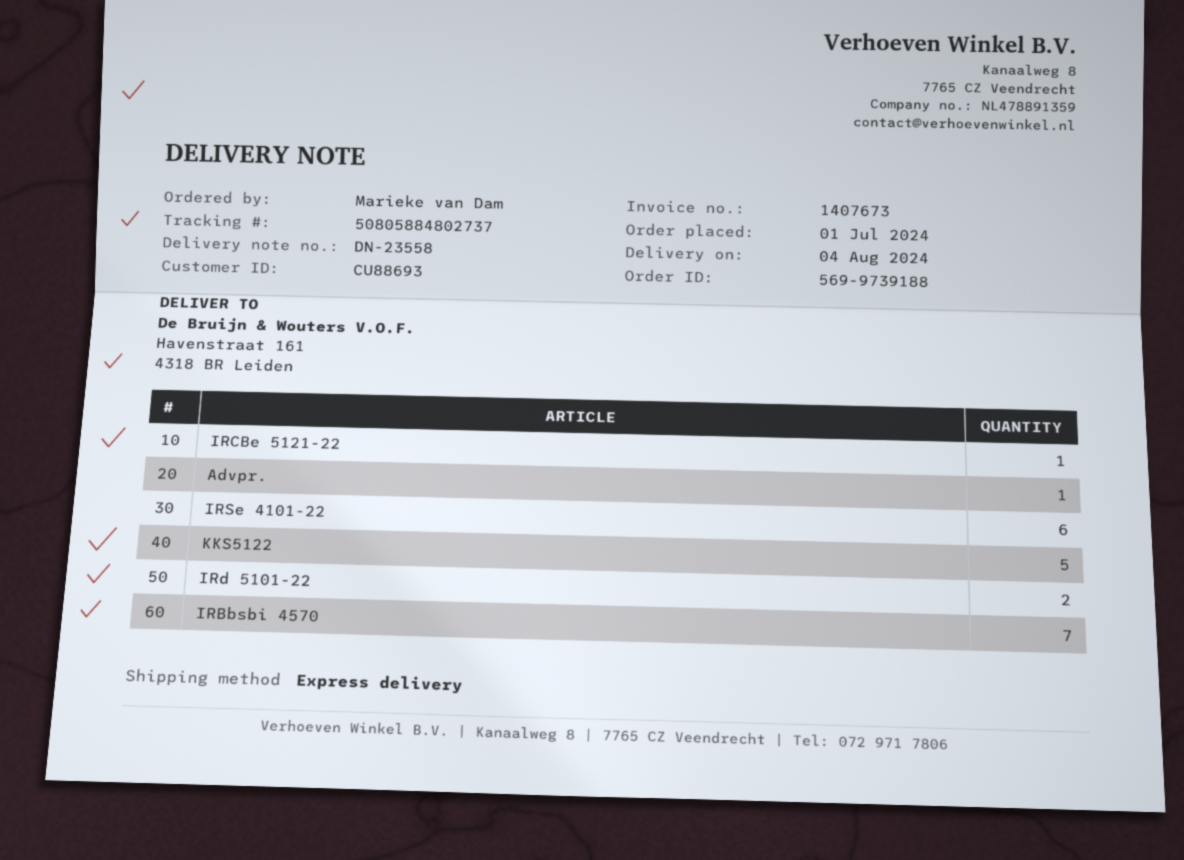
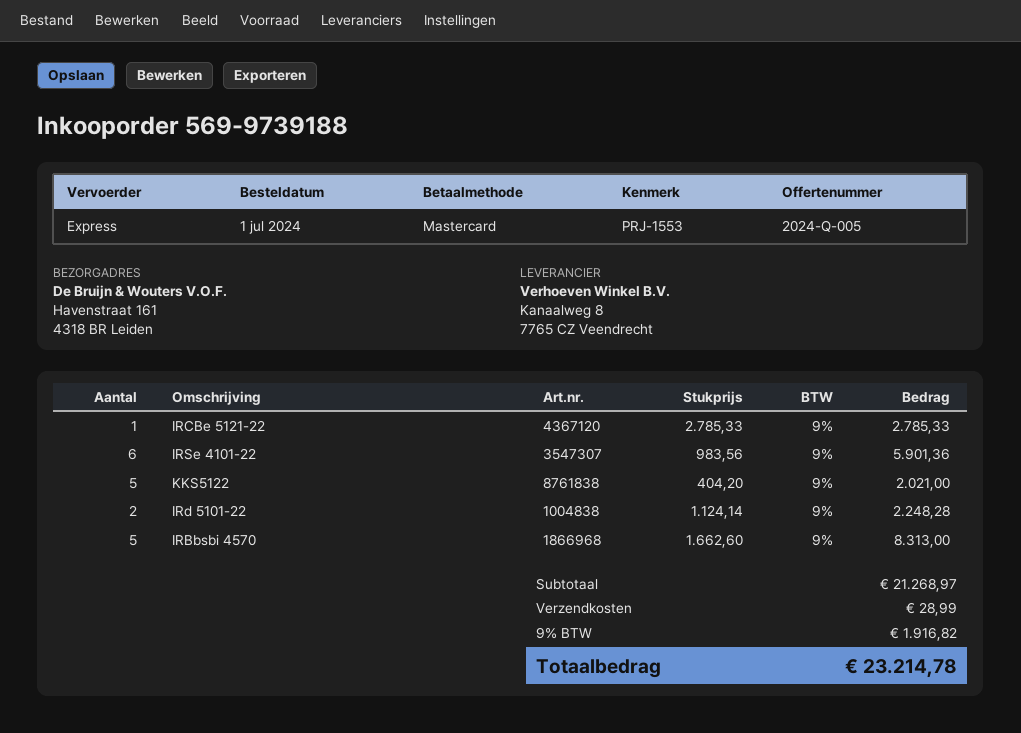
Advpr.: 1 -> none
IRBbsbi 4570: 7 -> 5

